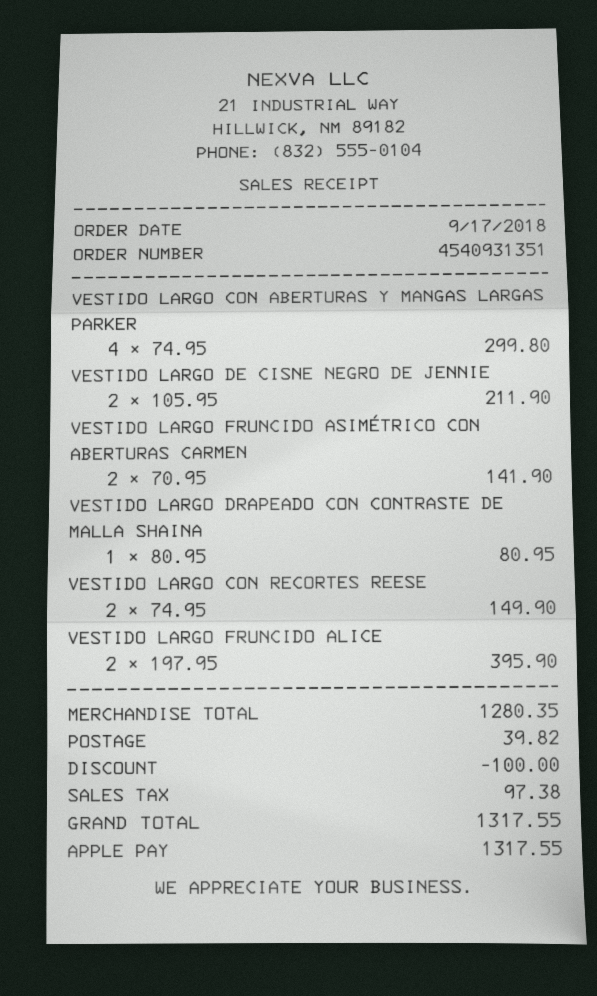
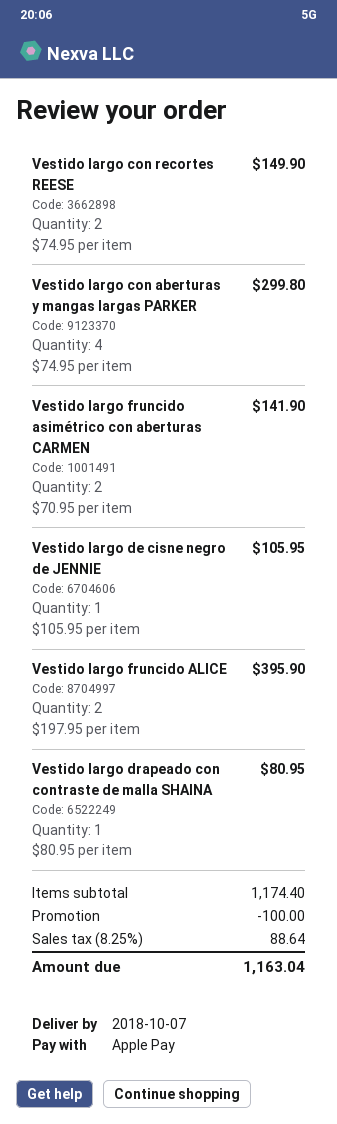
VESTIDO LARGO DE CISNE NEGRO DE JENNIE: 2 x 105.95 = 211.90 -> 1 x 105.95 = 105.95
subtotal: 1280.35 -> 1174.40
shipping: 39.82 -> none
tax: 97.38 -> 88.64
total: 1317.55 -> 1163.04

